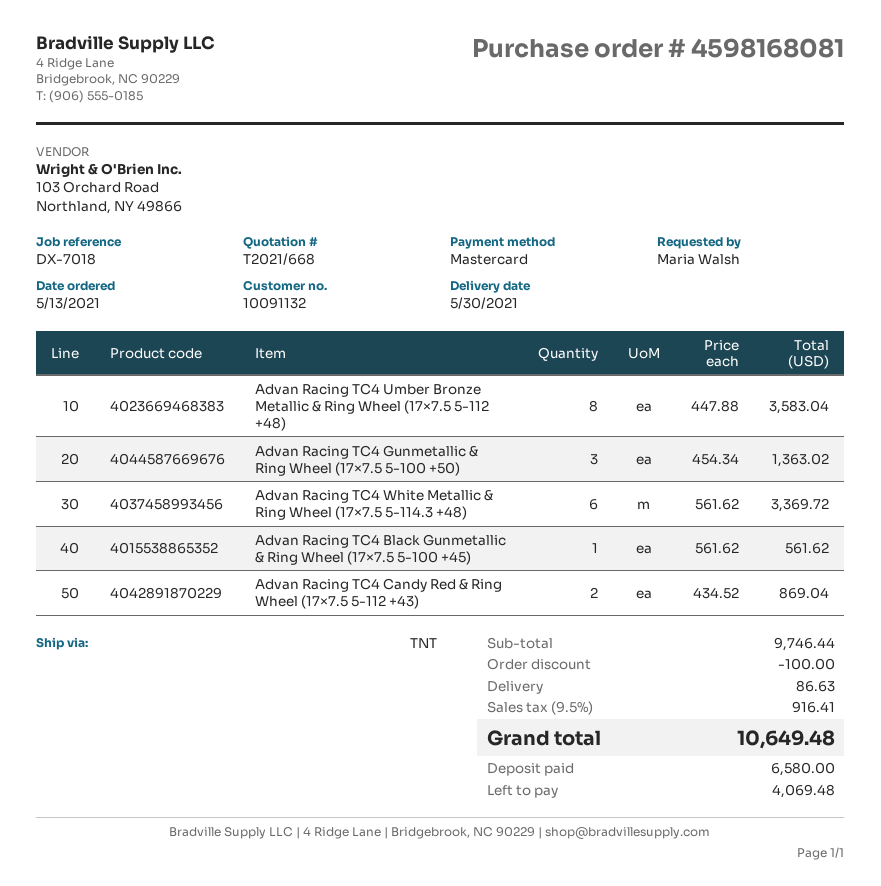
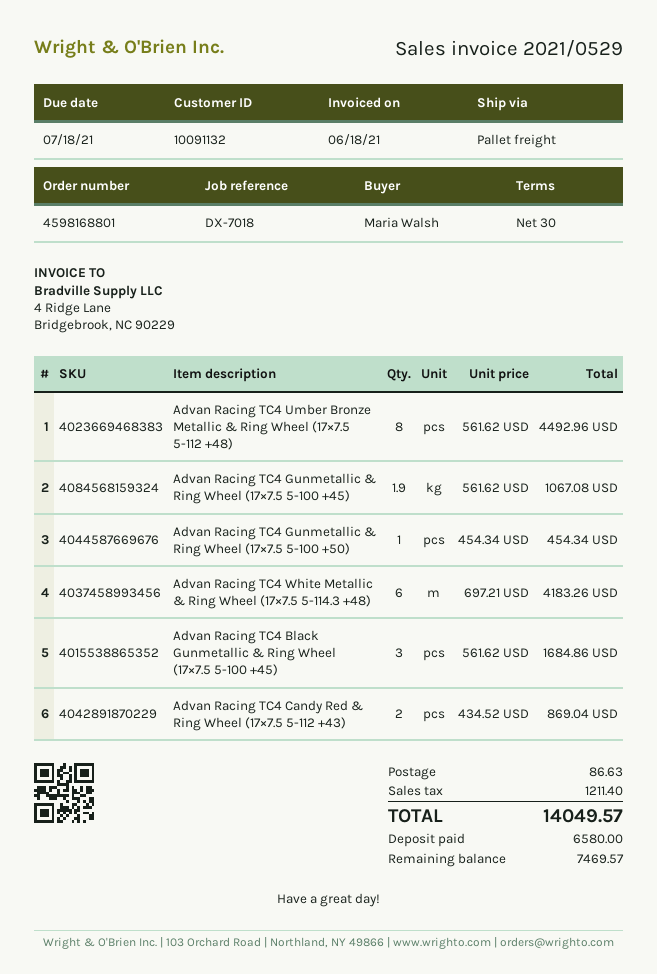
order number: 4598168081 -> 4598168801
shipping method: TNT -> pallet freight
Advan Racing TC4 Umber Bronze Metallic & Ring Wheel (17×7.5 5-112 +48): 8 x 447.88 = 3583.04 -> 8 x 561.62 = 4492.96
Advan Racing TC4 Gunmetallic & Ring Wheel (17×7.5 5-100 +50): 3 x 454.34 = 1363.02 -> 1 x 454.34 = 454.34
Advan Racing TC4 White Metallic & Ring Wheel (17×7.5 5-114.3 +48): 6 x 561.62 = 3369.72 -> 6 x 697.21 = 4183.26
Advan Racing TC4 Black Gunmetallic & Ring Wheel (17×7.5 5-100 +45): 1 x 561.62 = 561.62 -> 3 x 561.62 = 1684.86
Advan Racing TC4 Gunmetallic & Ring Wheel (17×7.5 5-100 +45): none -> 1.9 x 561.62 = 1067.08
discount: 100.00 -> none
tax: 916.41 -> 1211.40
total: 10649.48 -> 14049.57
balance: 4069.48 -> 7469.57

